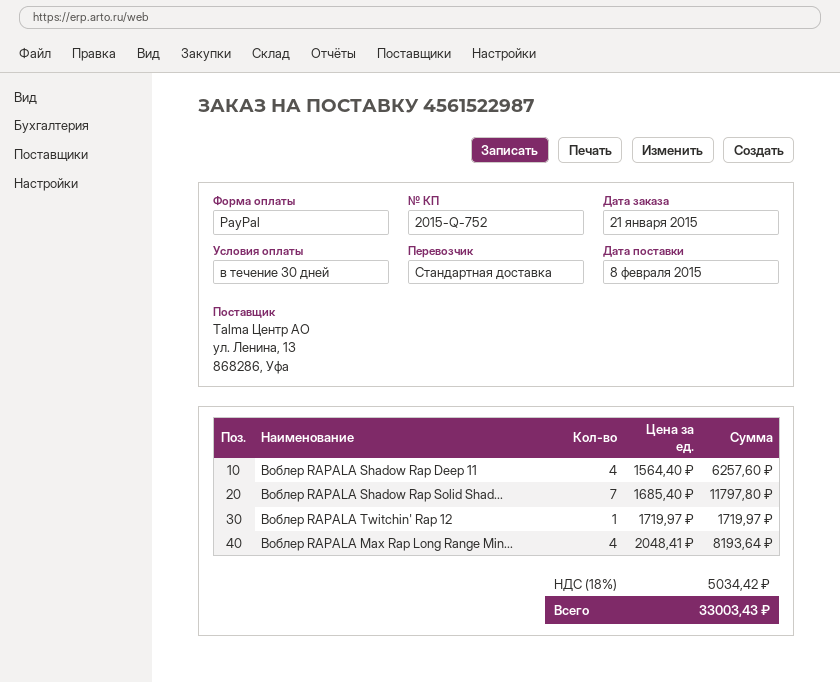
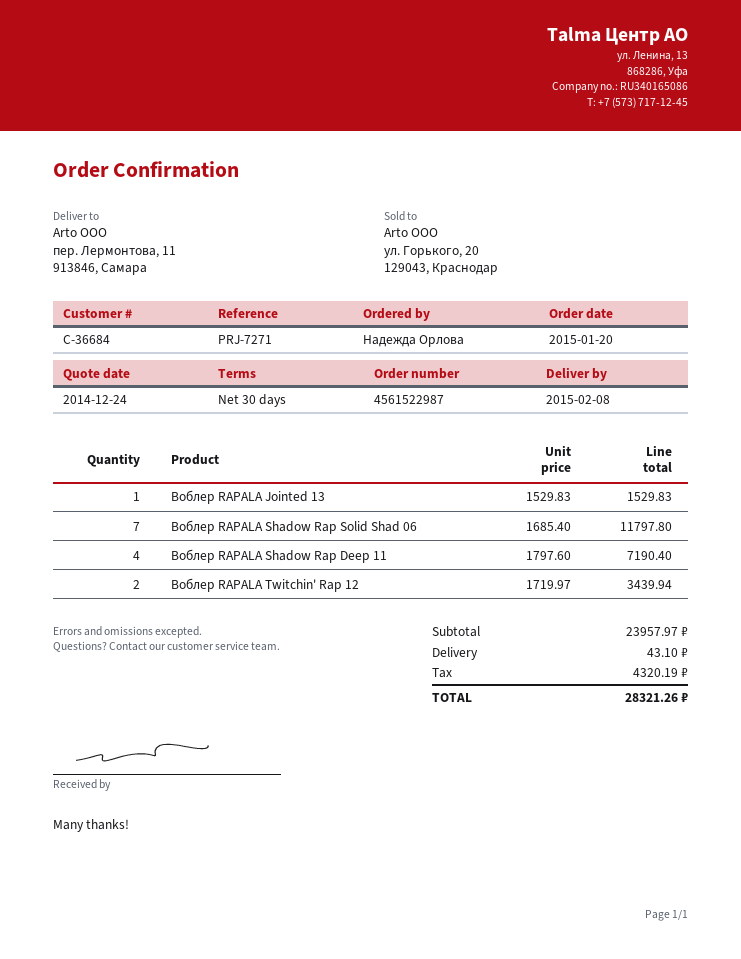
order date: 2015-01-21 -> 2015-01-20
Воблер RAPALA Shadow Rap Deep 11: 4 x 1564.40 = 6257.60 -> 4 x 1797.60 = 7190.40
Воблер RAPALA Twitchin' Rap 12: 1 x 1719.97 = 1719.97 -> 2 x 1719.97 = 3439.94
Воблер RAPALA Max Rap Long Range Min...: 4 x 2048.41 = 8193.64 -> none
Воблер RAPALA Jointed 13: none -> 1 x 1529.83 = 1529.83
shipping: none -> 43.10
tax: 5034.42 -> 4320.19
total: 33003.43 -> 28321.26

